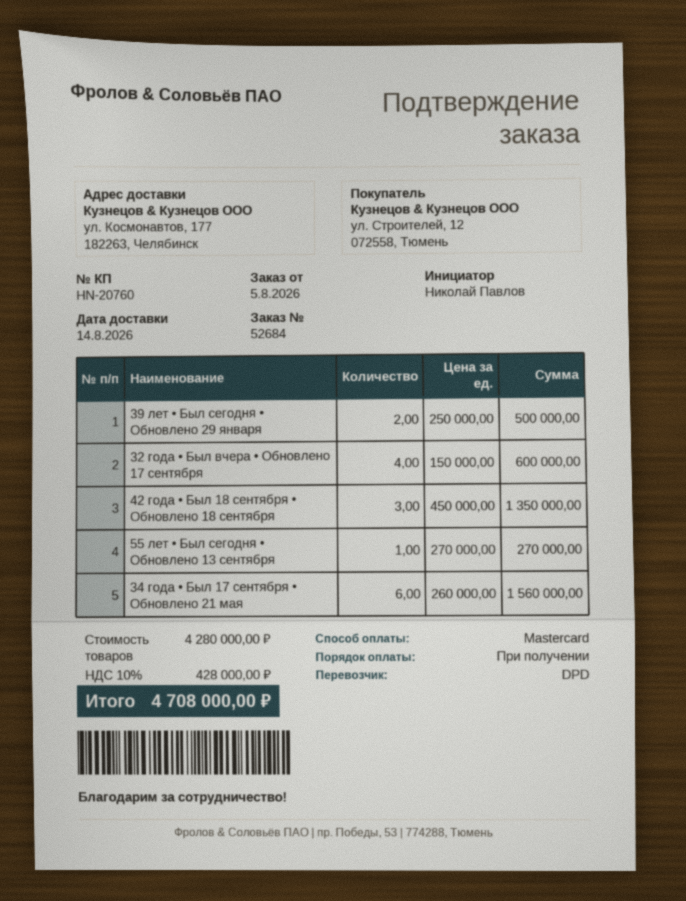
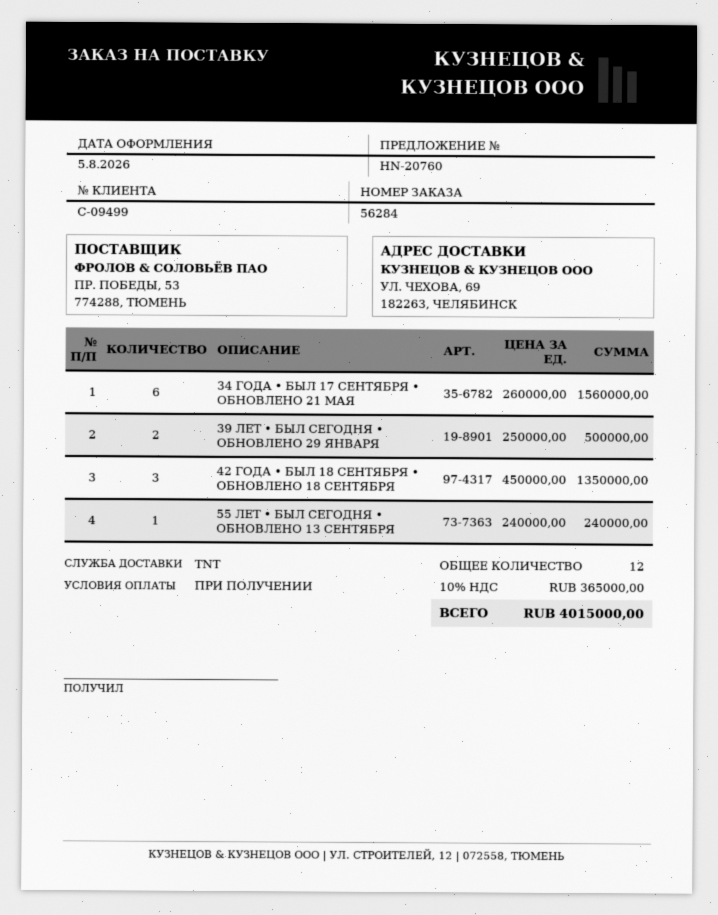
order number: 52684 -> 56284
shipping method: DPD -> TNT
ship to: ул. Космонавтов, 177, 182263, Челябинск -> УЛ. ЧЕХОВА, 69, 182263, ЧЕЛЯБИНСК
32 года • Был вчера • Обновлено 17 сентября: 4 x 150000.00 = 600000.00 -> none
55 лет • Был сегодня • Обновлено 13 сентября: 1 x 270000.00 = 270000.00 -> 1 x 240000.00 = 240000.00
tax: 10% = 428000.00 -> 10% = 365000.00
total: 4708000.00 -> 4015000.00

